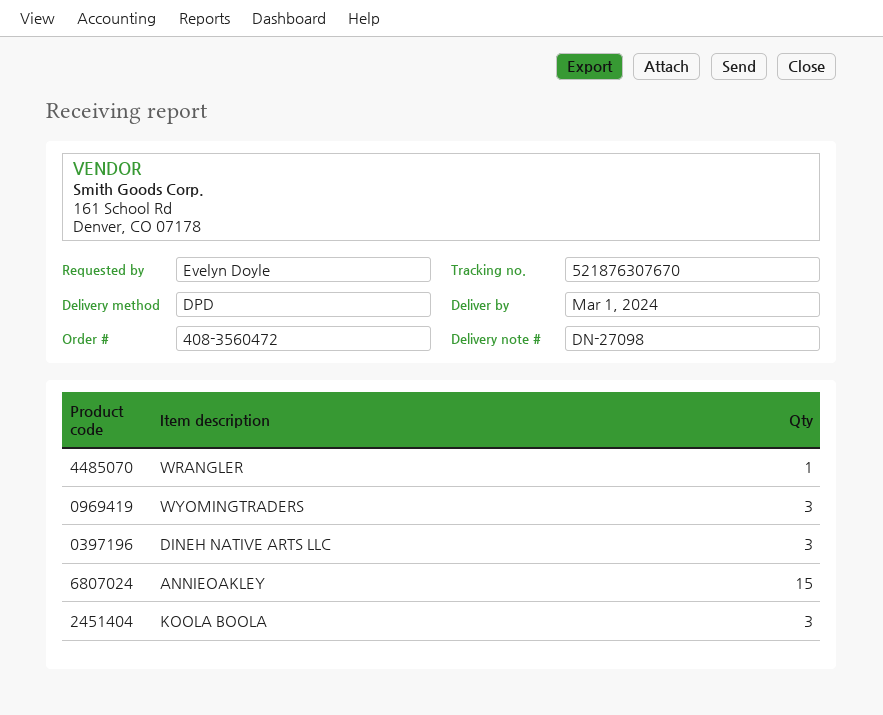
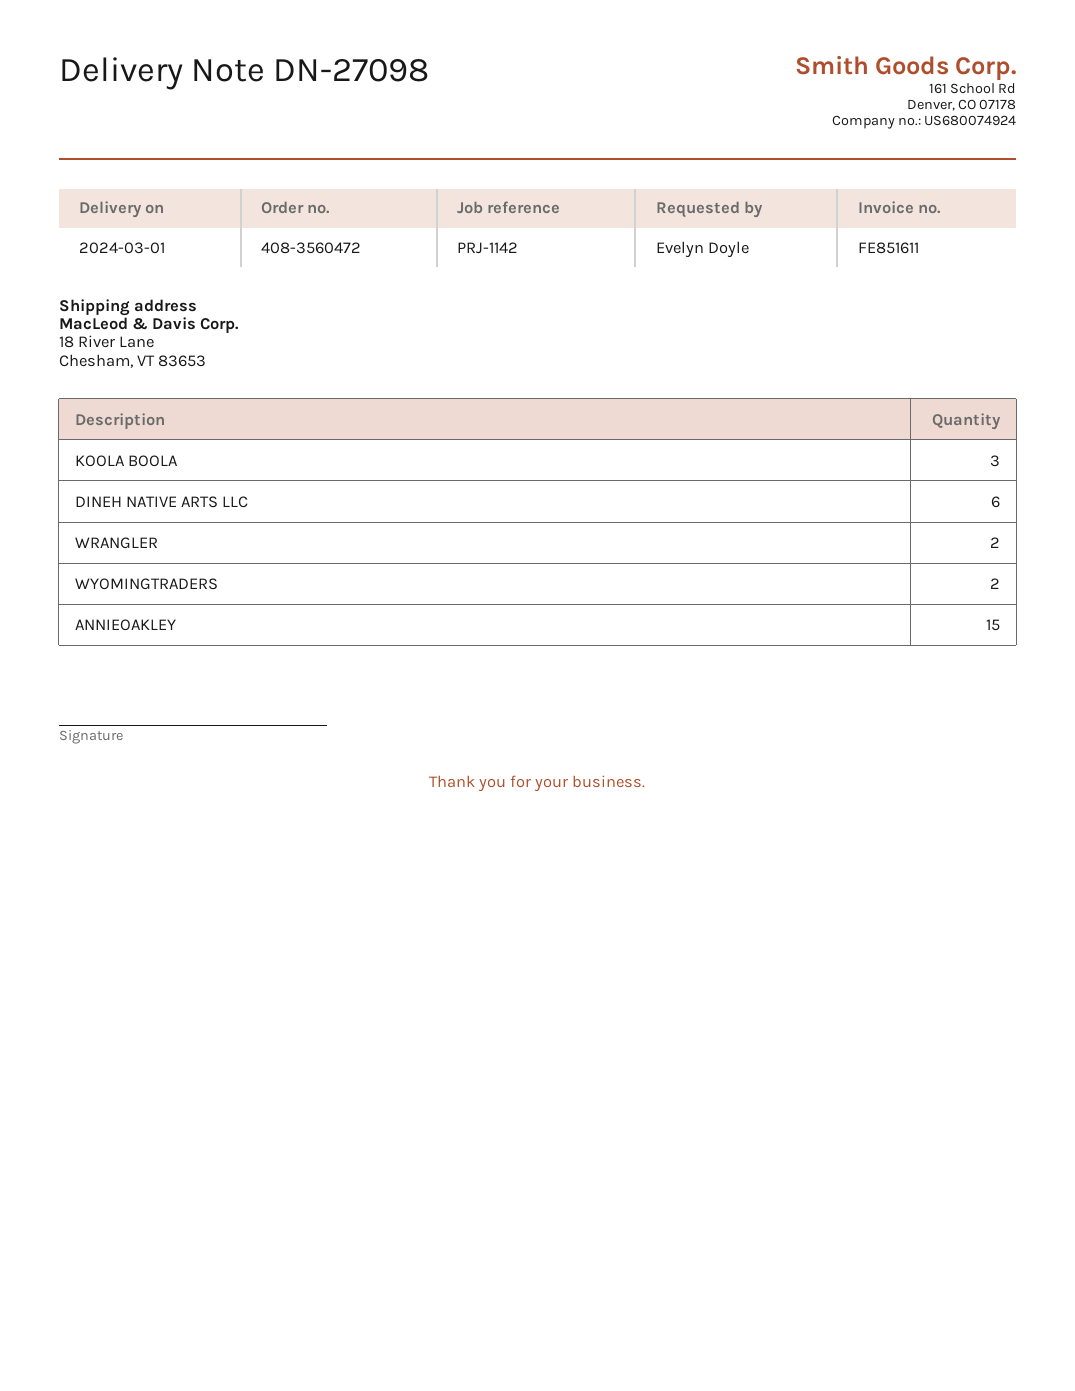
WRANGLER: 1 -> 2
WYOMINGTRADERS: 3 -> 2
DINEH NATIVE ARTS LLC: 3 -> 6

